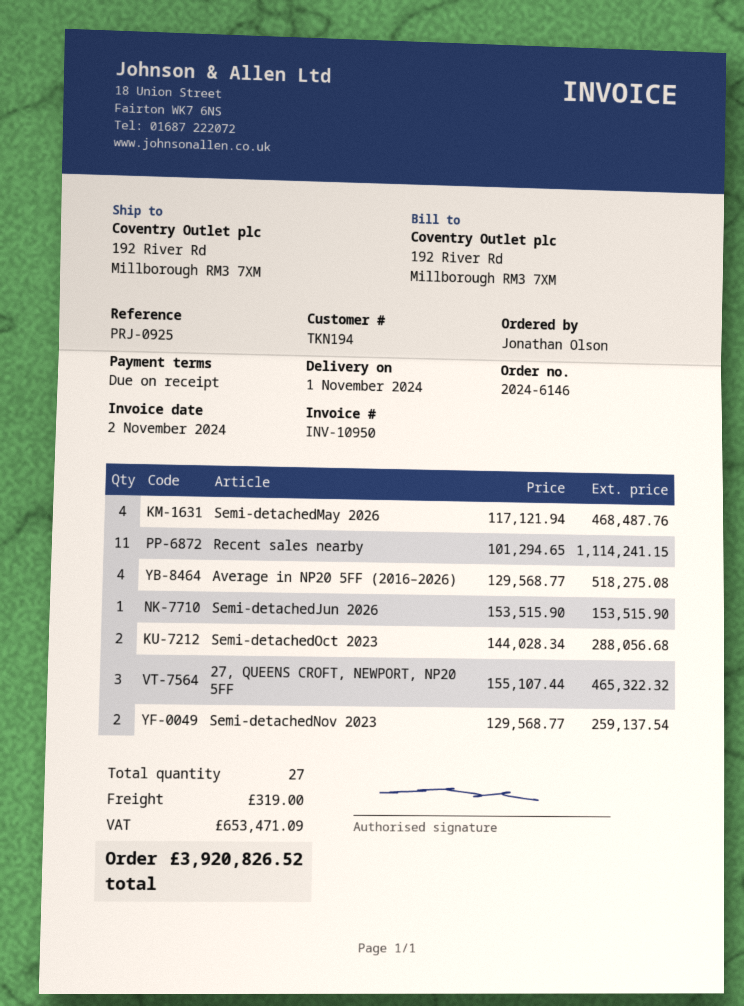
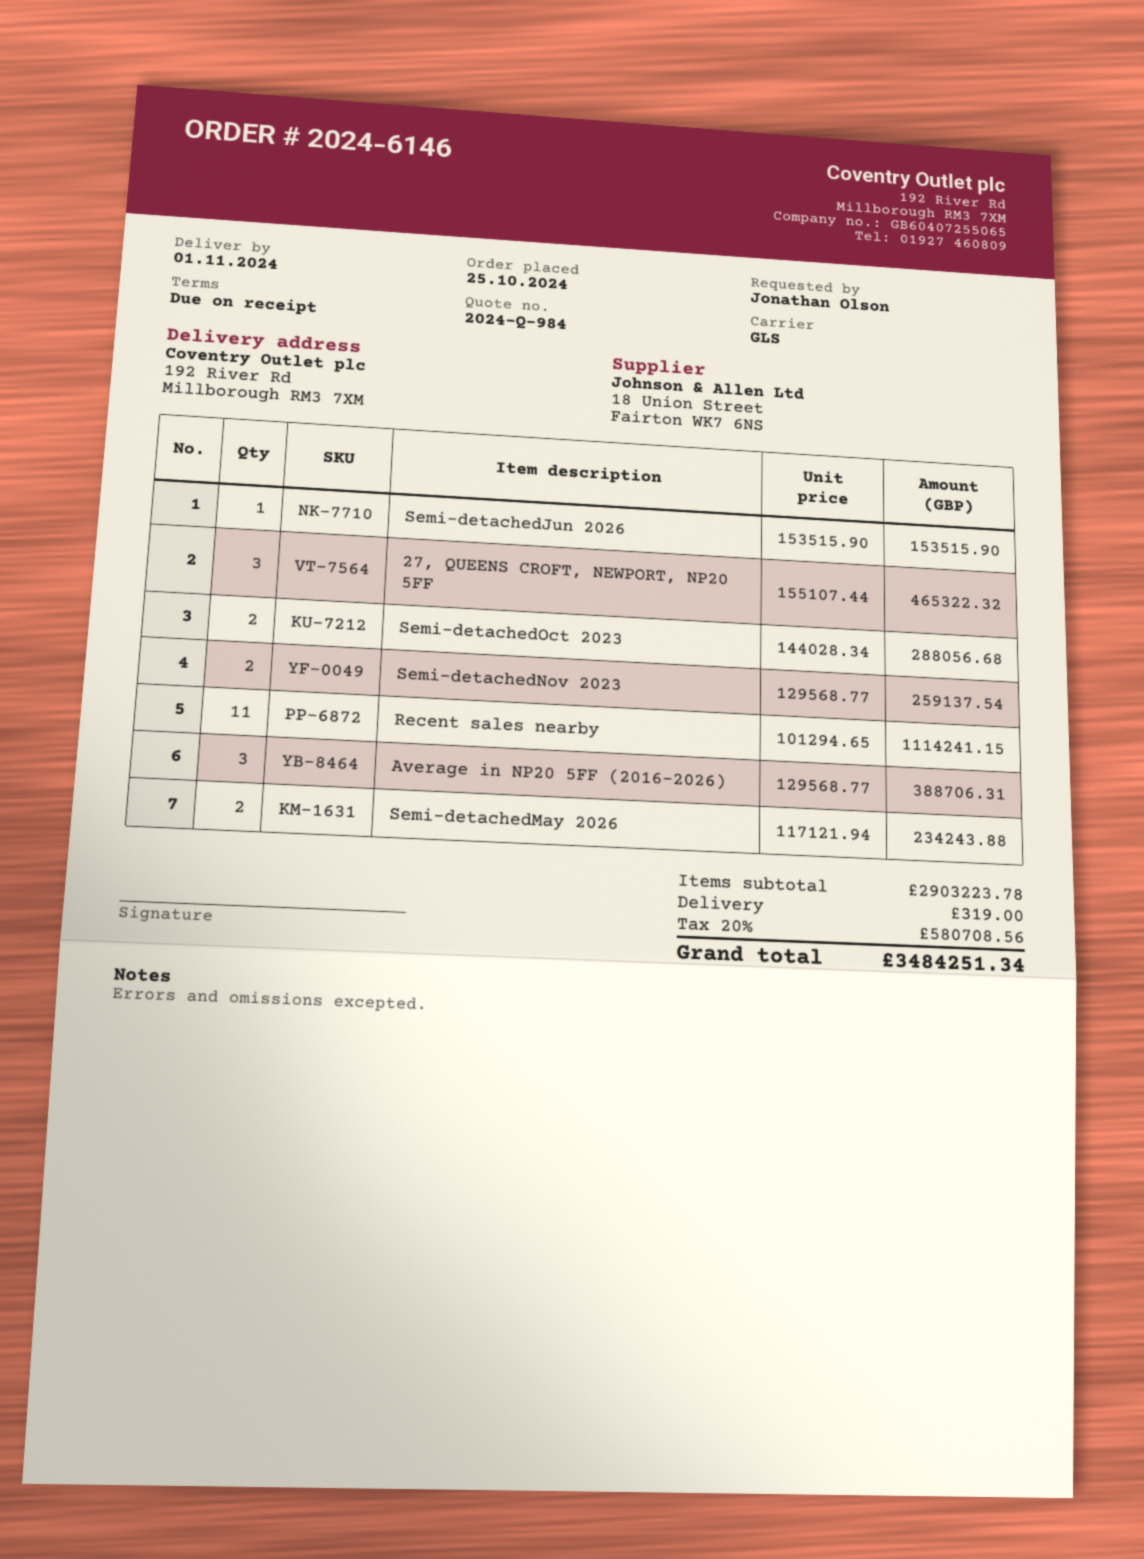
Semi-detachedMay 2026: 4 x 117121.94 = 468487.76 -> 2 x 117121.94 = 234243.88
Average in NP20 5FF (2016–2026): 4 x 129568.77 = 518275.08 -> 3 x 129568.77 = 388706.31
tax: 653471.09 -> 580708.56
total: 3920826.52 -> 3484251.34

